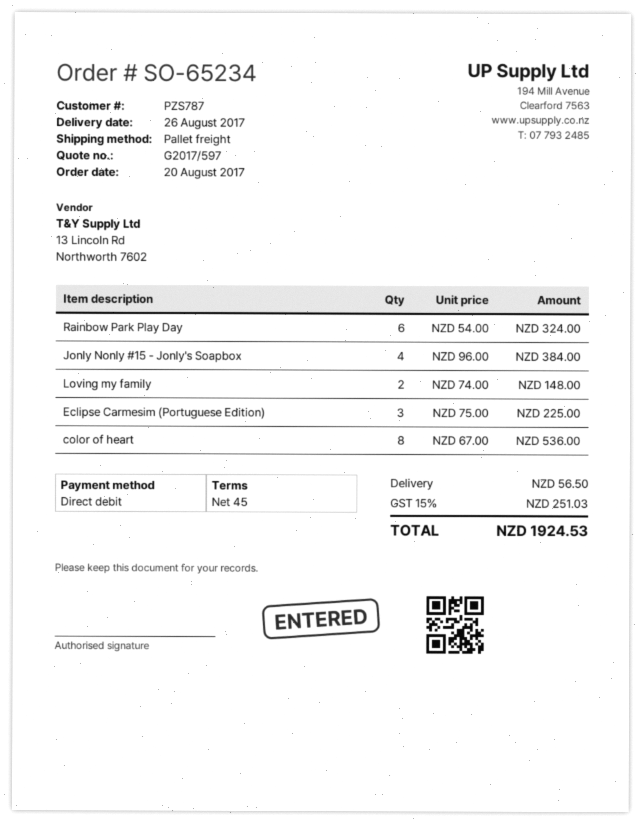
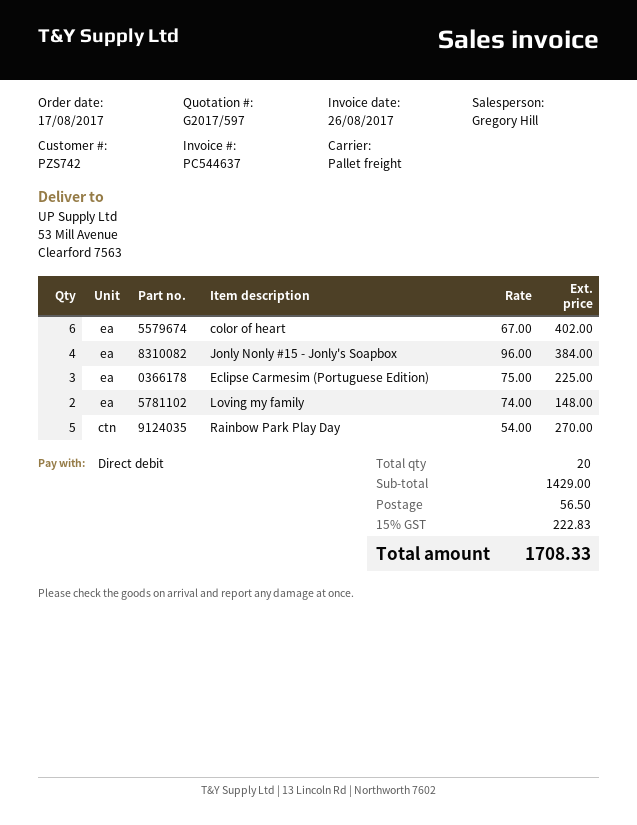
order date: 2017-08-20 -> 2017-08-17
customer number: PZS787 -> PZS742
Rainbow Park Play Day: 6 x 54.00 = 324.00 -> 5 x 54.00 = 270.00
color of heart: 8 x 67.00 = 536.00 -> 6 x 67.00 = 402.00
tax: 15% = 251.03 -> 15% = 222.83
total: 1924.53 -> 1708.33

